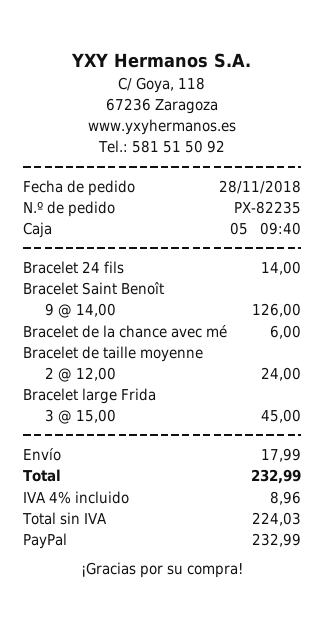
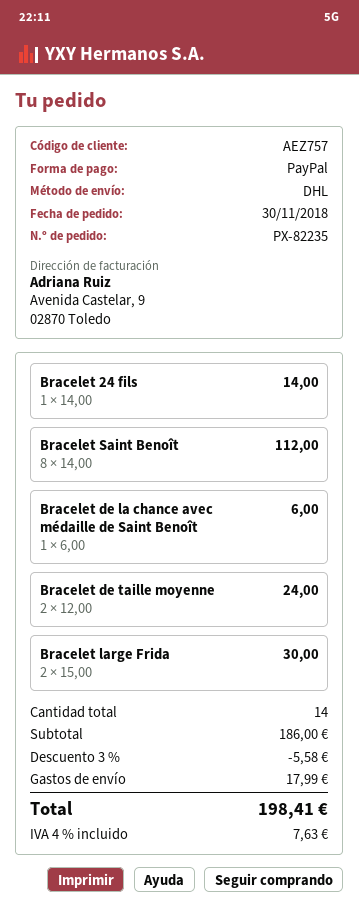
order date: 2018-11-28 -> 2018-11-30
Bracelet Saint Benoît: 9 x 14.00 = 126.00 -> 8 x 14.00 = 112.00
Bracelet large Frida: 3 x 15.00 = 45.00 -> 2 x 15.00 = 30.00
discount: none -> 3% = 5.58
tax: 4% = 8.96 -> 4% = 7.63
total: 232.99 -> 198.41

